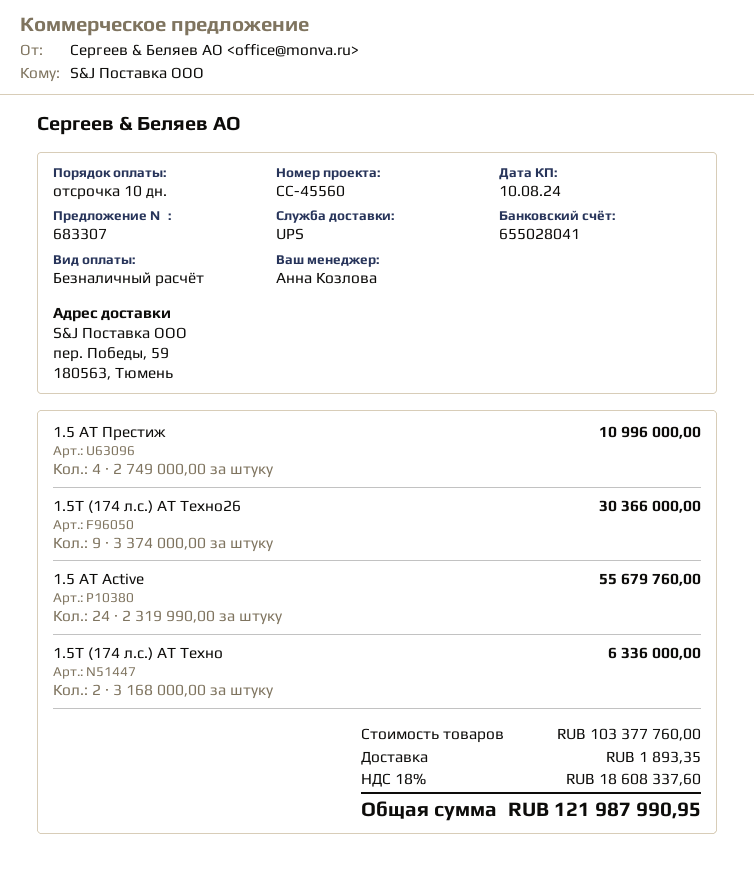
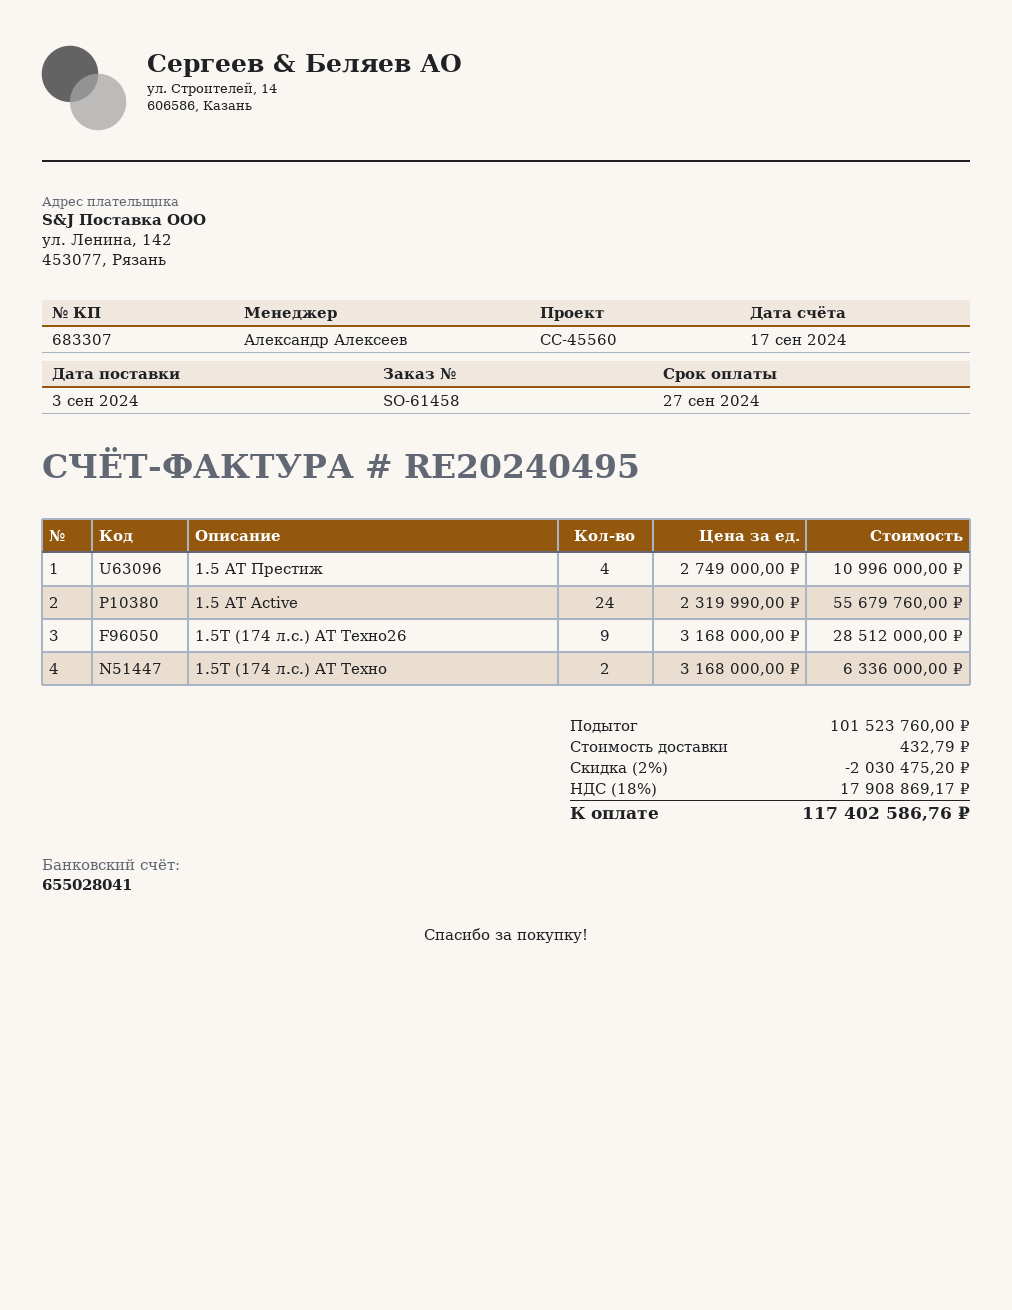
sales rep: Анна Козлова -> Александр Алексеев
1.5T (174 л.с.) AT Техно26: 9 x 3374000.00 = 30366000.00 -> 9 x 3168000.00 = 28512000.00
subtotal: 103377760.00 -> 101523760.00
discount: none -> 2% = 2030475.20
shipping: 1893.35 -> 432.79
tax: 18% = 18608337.60 -> 18% = 17908869.17
total: 121987990.95 -> 117402586.76

